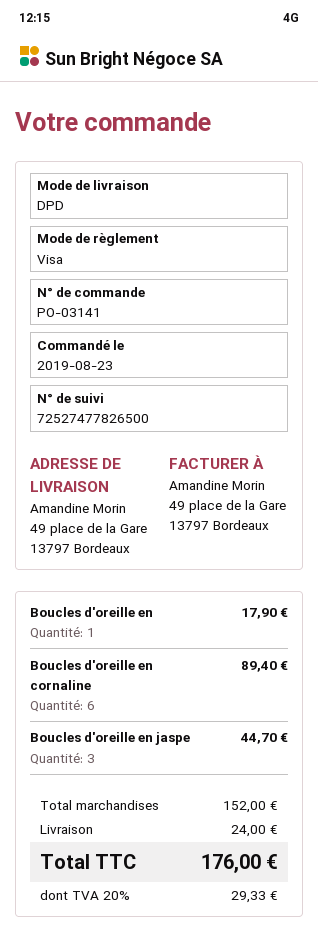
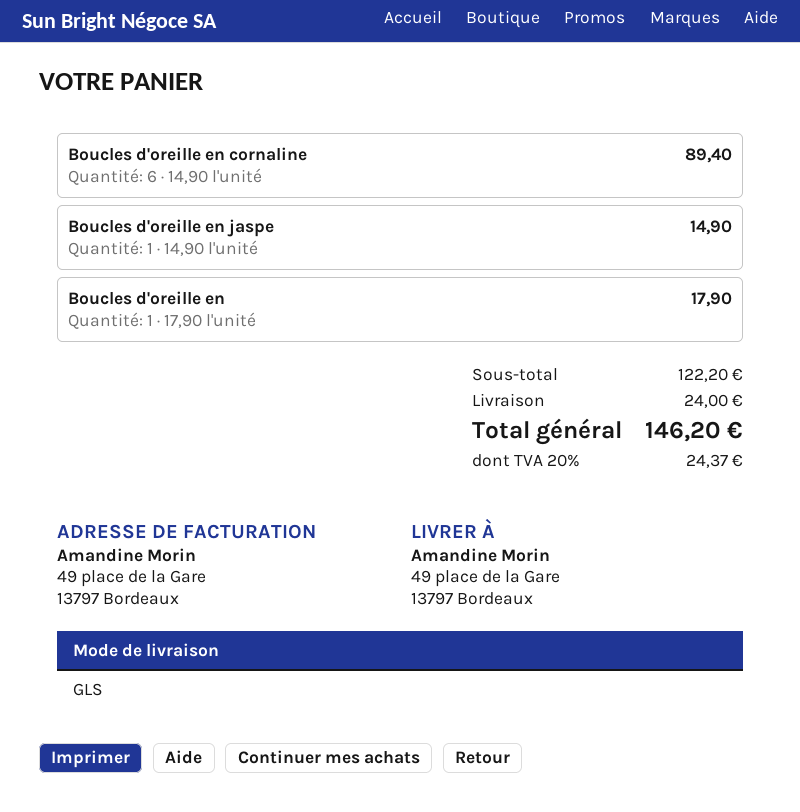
shipping method: DPD -> GLS
Boucles d'oreille en jaspe: 3 for 44.70 -> 1 for 14.90
subtotal: 152.00 -> 122.20
tax: 20% = 29.33 -> 20% = 24.37
total: 176.00 -> 146.20

